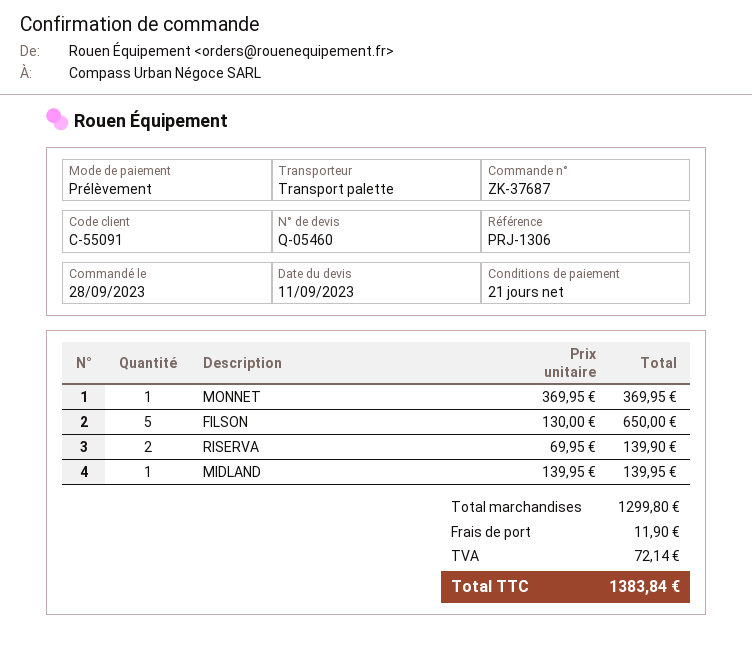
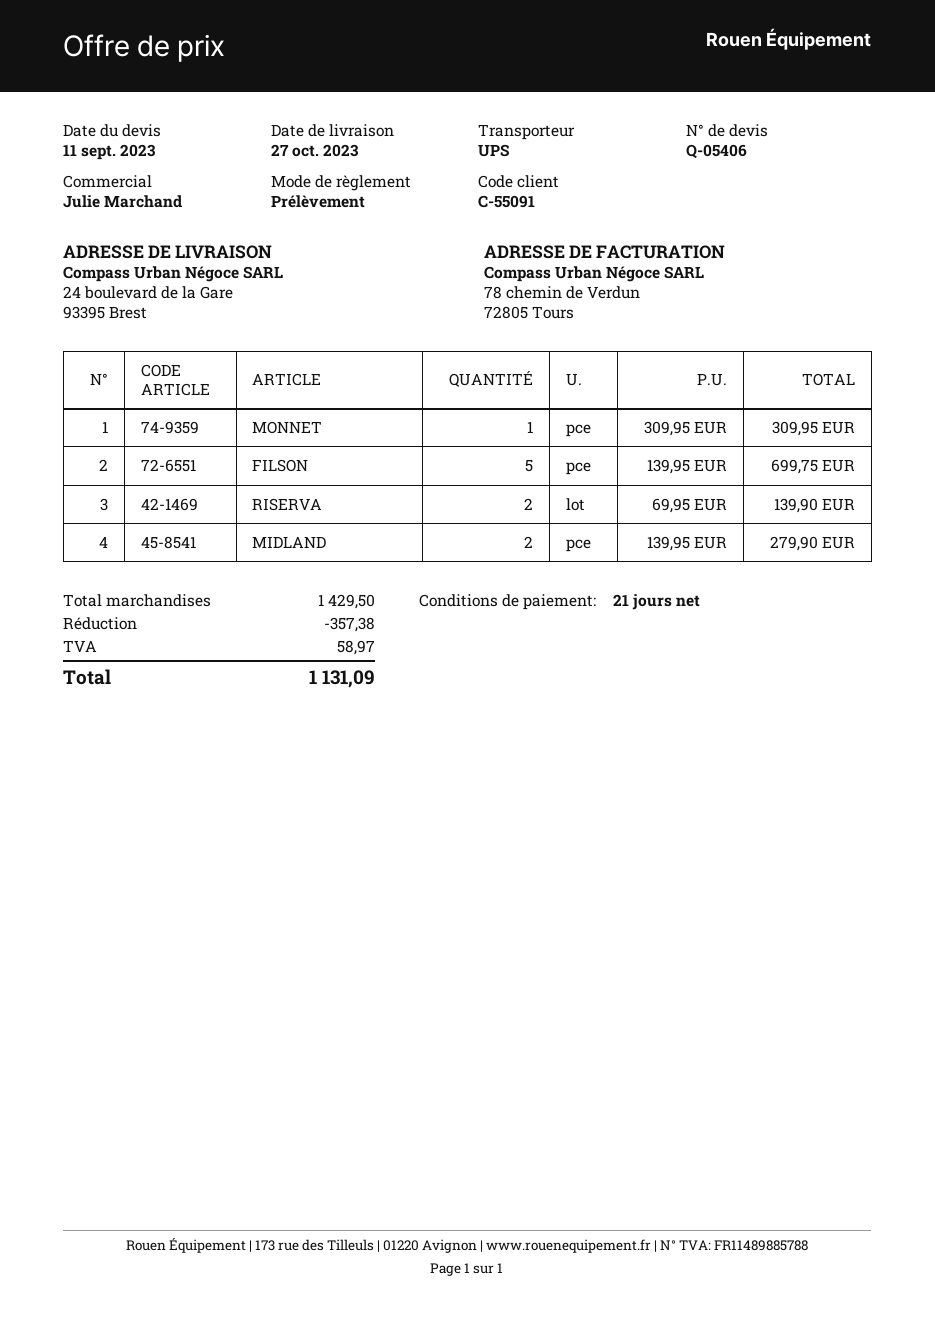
quote number: Q-05460 -> Q-05406
shipping method: pallet freight -> UPS
MONNET: 1 x 369.95 = 369.95 -> 1 x 309.95 = 309.95
FILSON: 5 x 130.00 = 650.00 -> 5 x 139.95 = 699.75
MIDLAND: 1 x 139.95 = 139.95 -> 2 x 139.95 = 279.90
subtotal: 1299.80 -> 1429.50
discount: none -> 357.38
shipping: 11.90 -> none
tax: 72.14 -> 58.97
total: 1383.84 -> 1131.09

